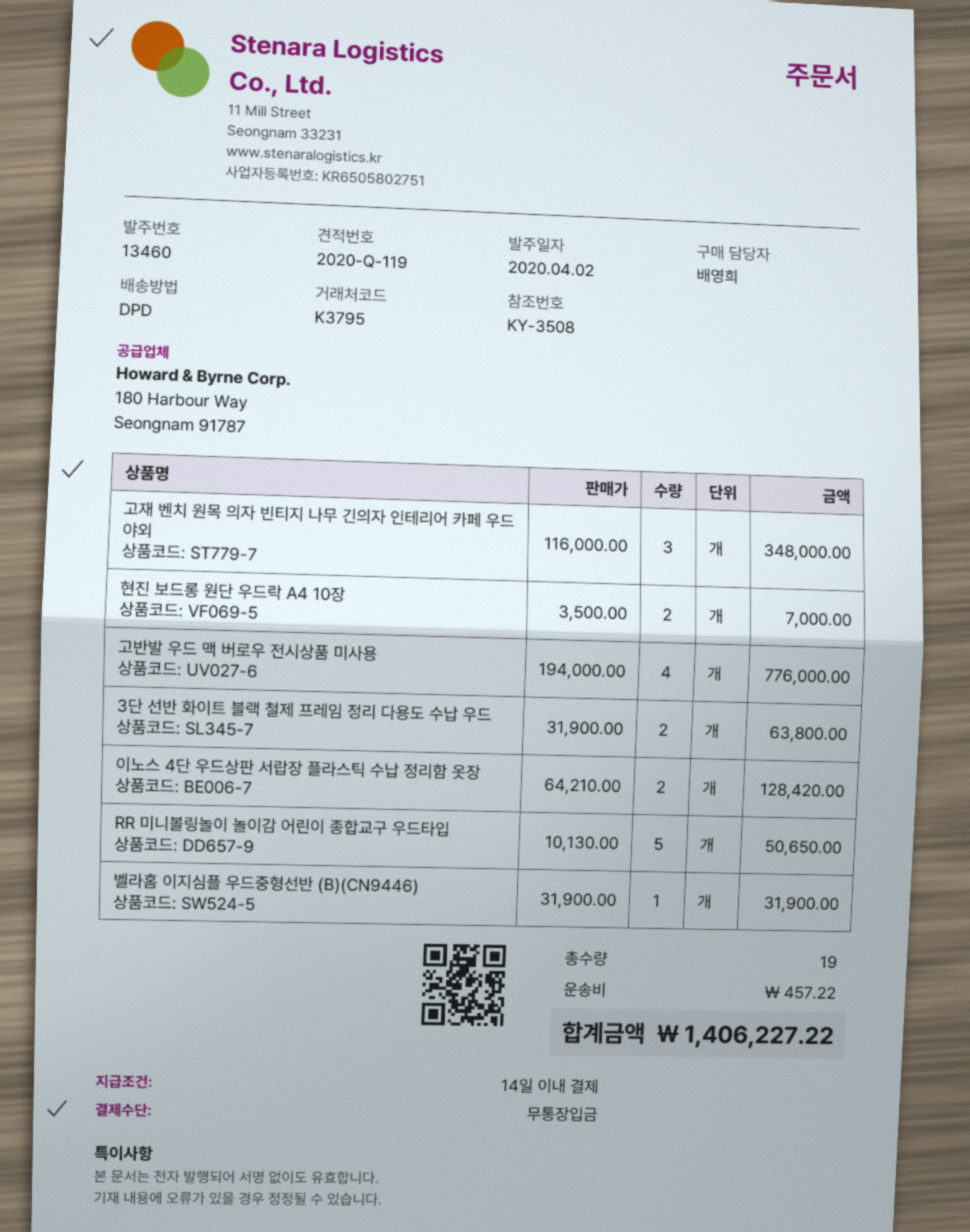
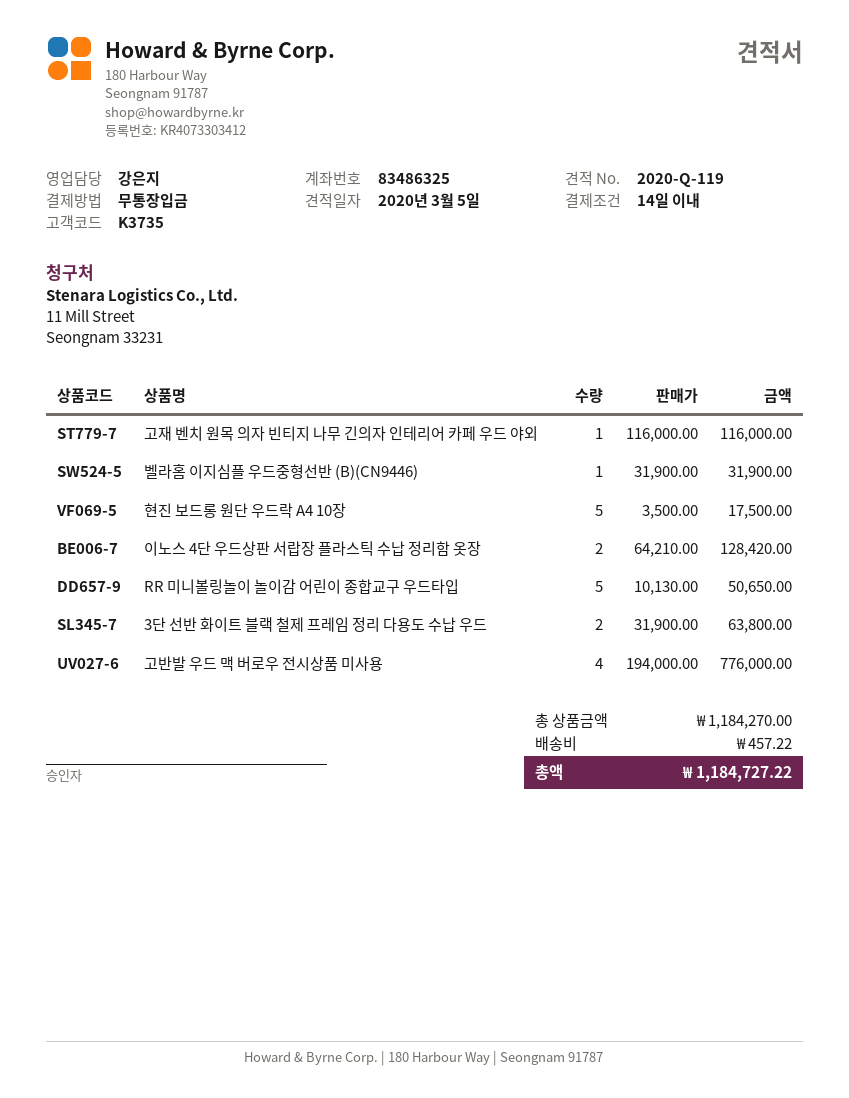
customer number: K3795 -> K3735
고재 벤치 원목 의자 빈티지 나무 긴의자 인테리어 카페 우드 야외: 3 x 116000.00 = 348000.00 -> 1 x 116000.00 = 116000.00
현진 보드롱 원단 우드락 A4 10장: 2 x 3500.00 = 7000.00 -> 5 x 3500.00 = 17500.00
total: 1406227.22 -> 1184727.22

